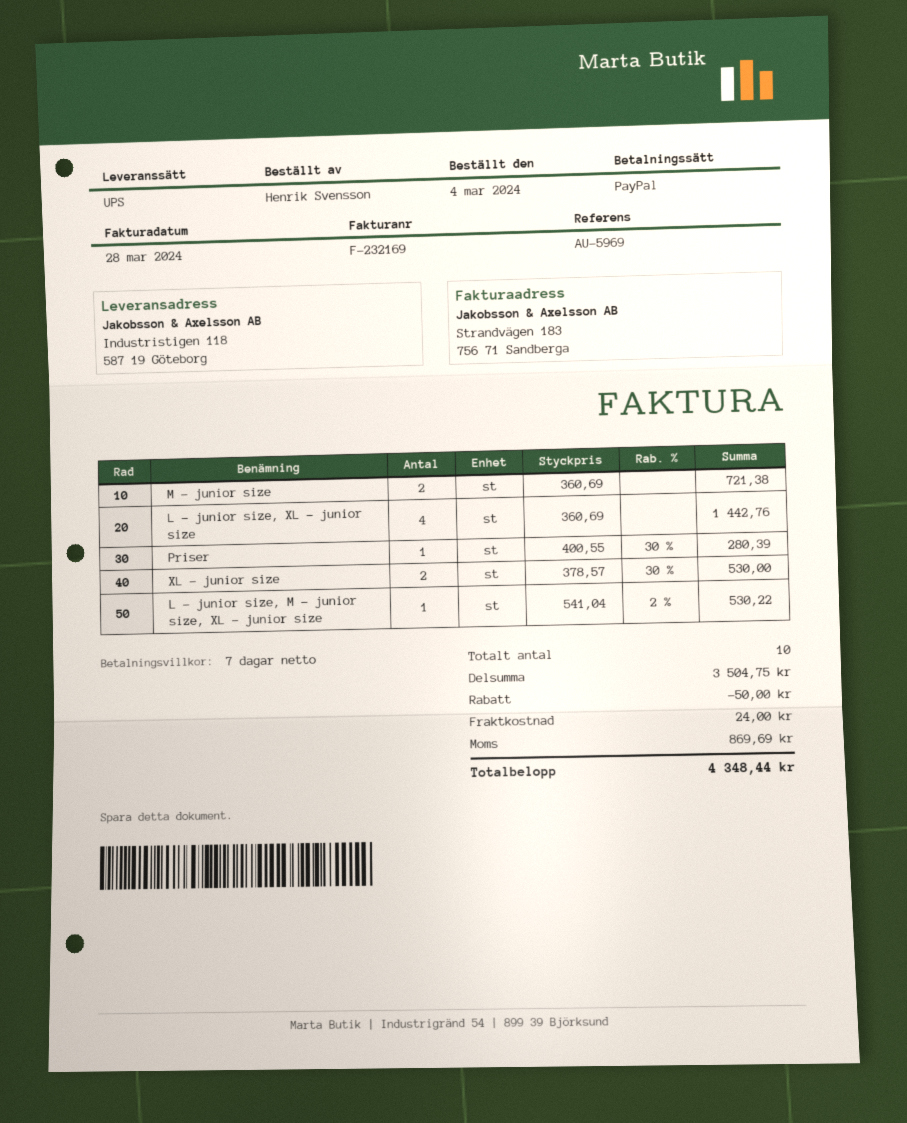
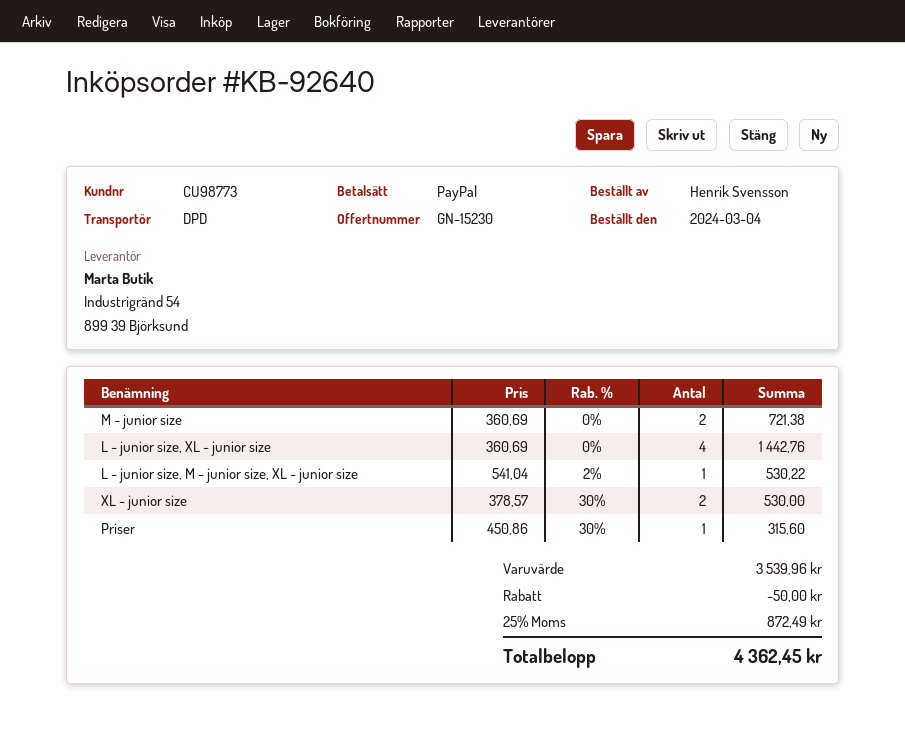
shipping method: UPS -> DPD
Priser: 1 x 400.55 - 30% = 280.39 -> 1 x 450.86 - 30% = 315.60
subtotal: 3504.75 -> 3539.96
shipping: 24.00 -> none
tax: 869.69 -> 872.49
total: 4348.44 -> 4362.45

